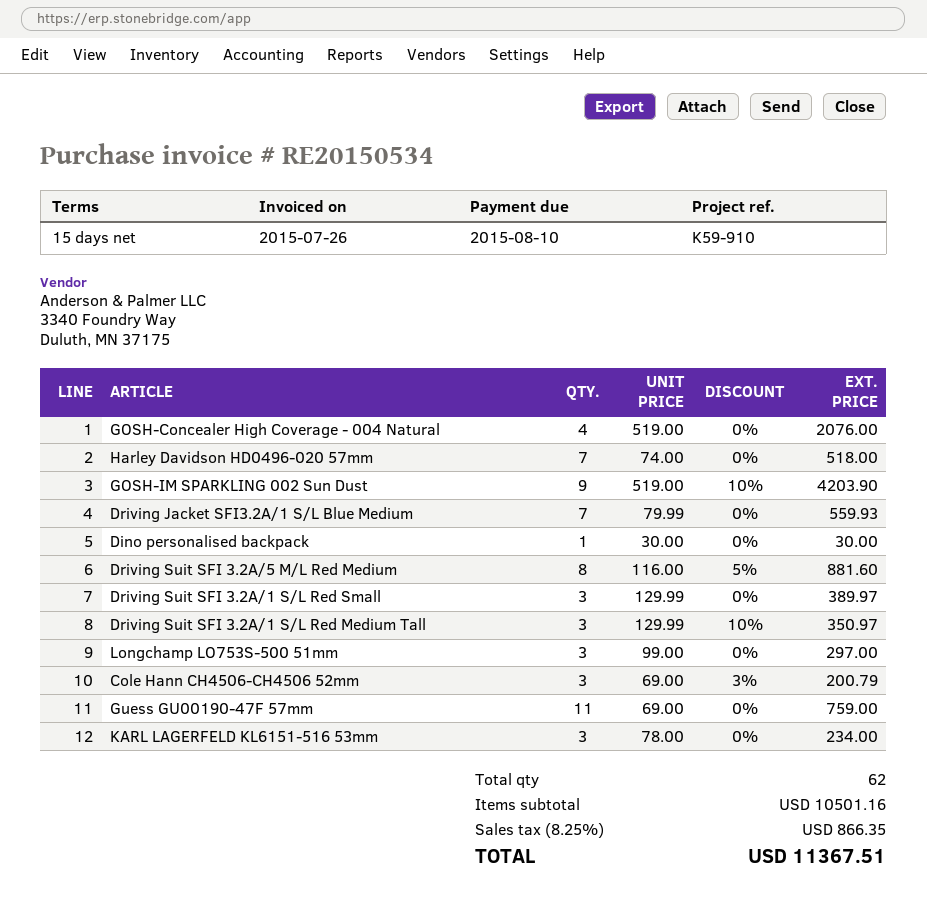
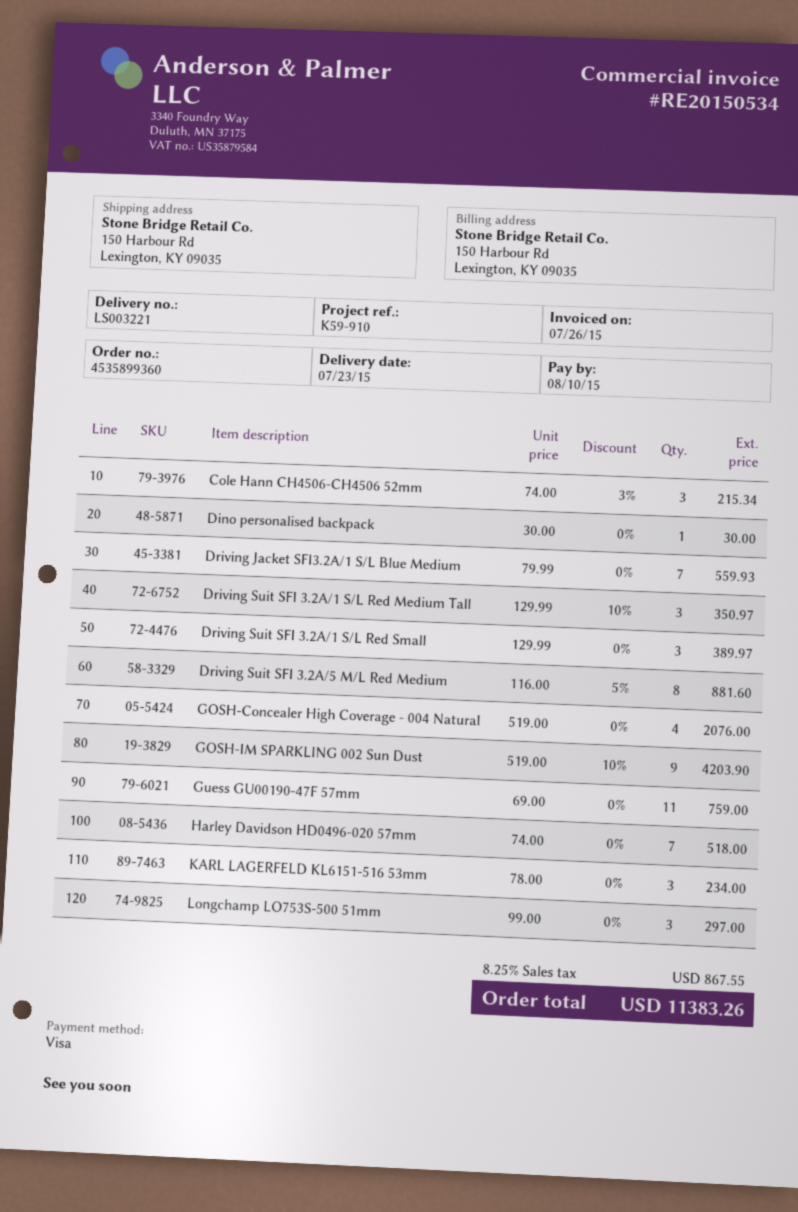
Cole Hann CH4506-CH4506 52mm: 3 x 69.00 - 3% = 200.79 -> 3 x 74.00 - 3% = 215.34
tax: 8.25% = 866.35 -> 8.25% = 867.55
total: 11367.51 -> 11383.26

